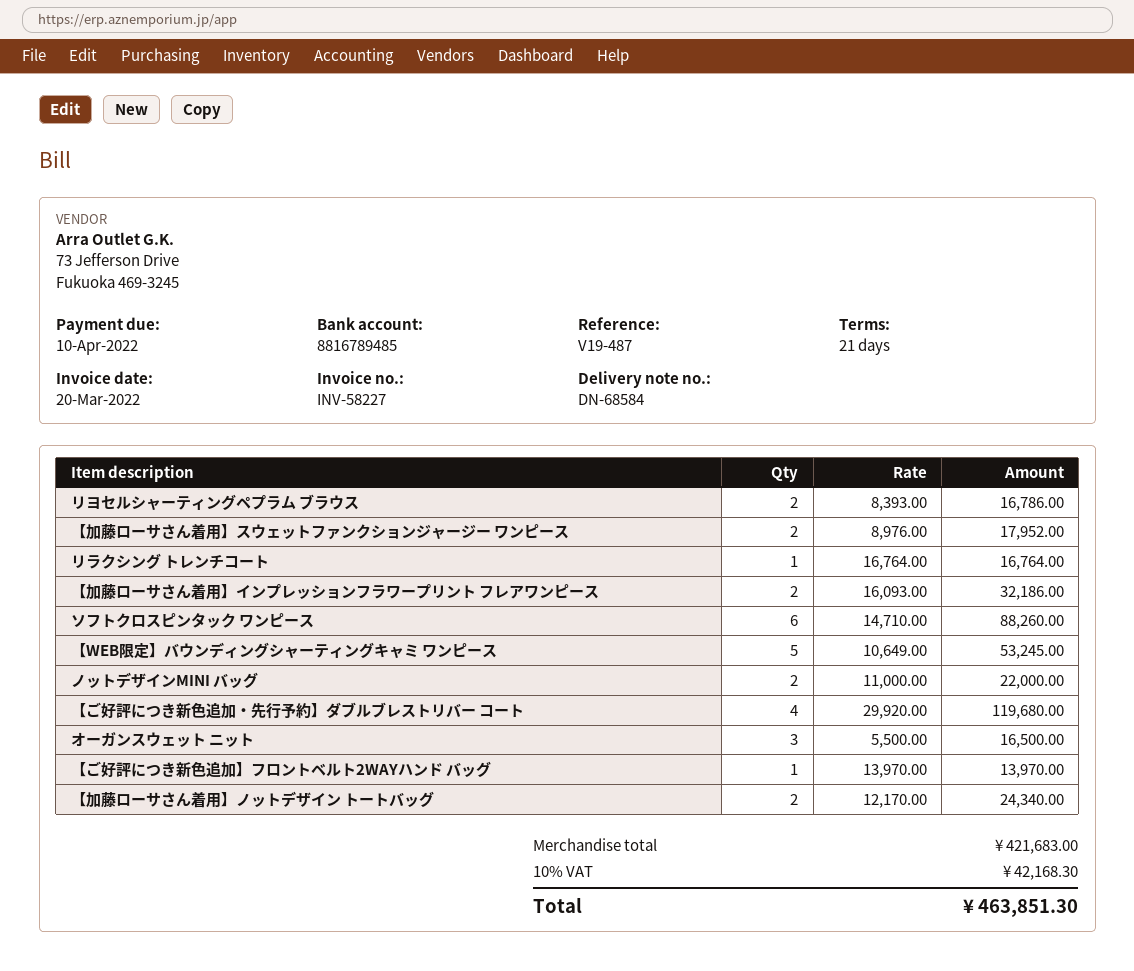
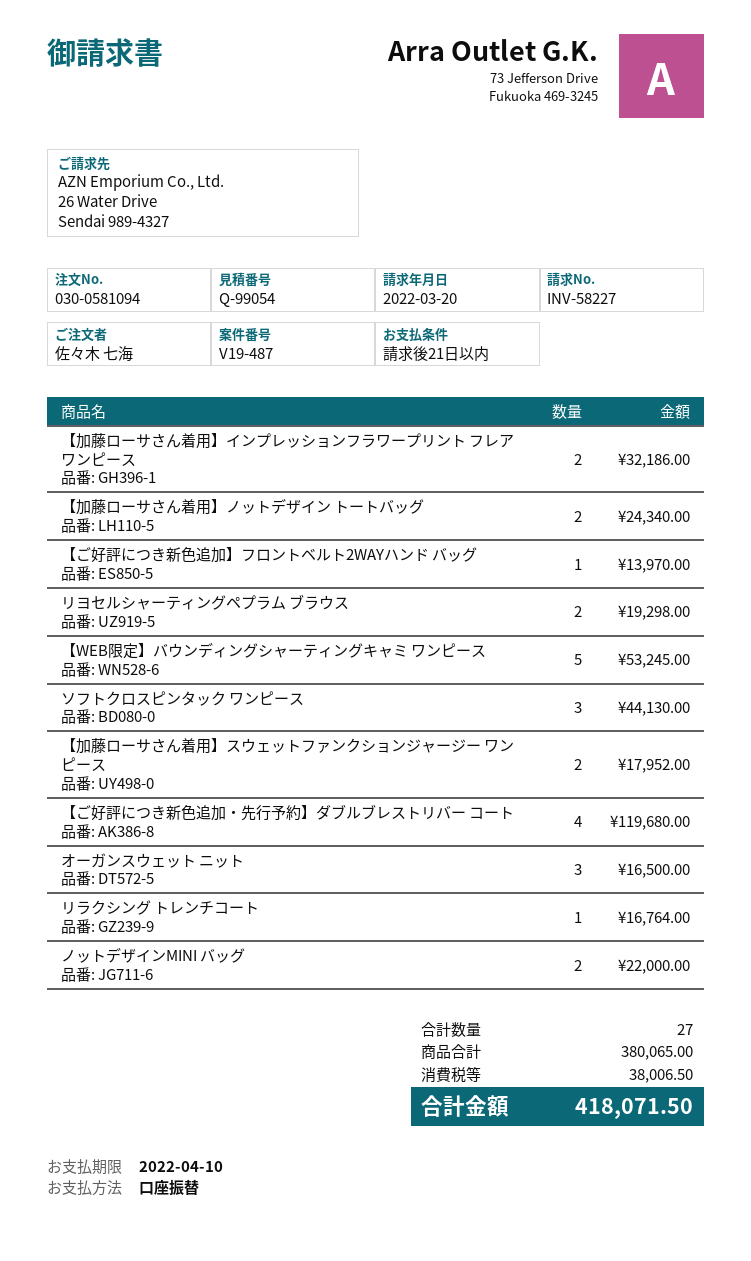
リヨセルシャーティングペプラム ブラウス: 2 for 16786.00 -> 2 for 19298.00
ソフトクロスピンタック ワンピース: 6 for 88260.00 -> 3 for 44130.00
subtotal: 421683.00 -> 380065.00
tax: 42168.30 -> 38006.50
total: 463851.30 -> 418071.50

